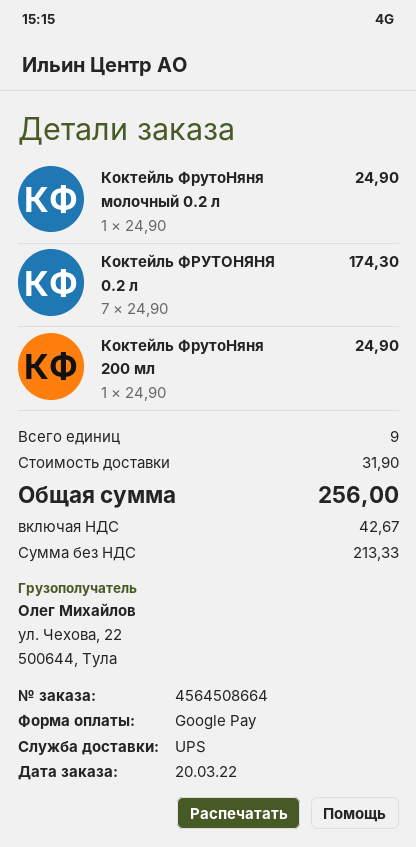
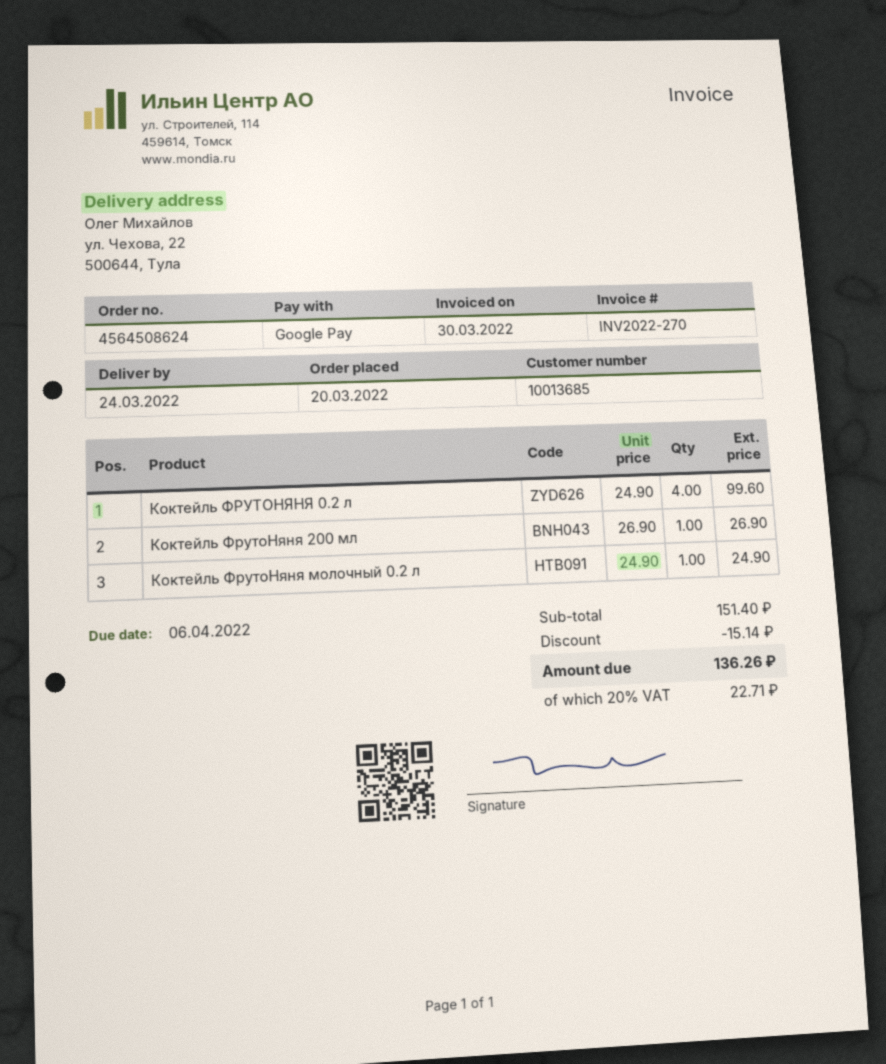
order number: 4564508664 -> 4564508624
Коктейль ФРУТОНЯНЯ 0.2 л: 7 x 24.90 = 174.30 -> 4 x 24.90 = 99.60
Коктейль ФрутоНяня 200 мл: 1 x 24.90 = 24.90 -> 1 x 26.90 = 26.90
discount: none -> 15.14
shipping: 31.90 -> none
tax: 42.67 -> 22.71
total: 256.00 -> 136.26

